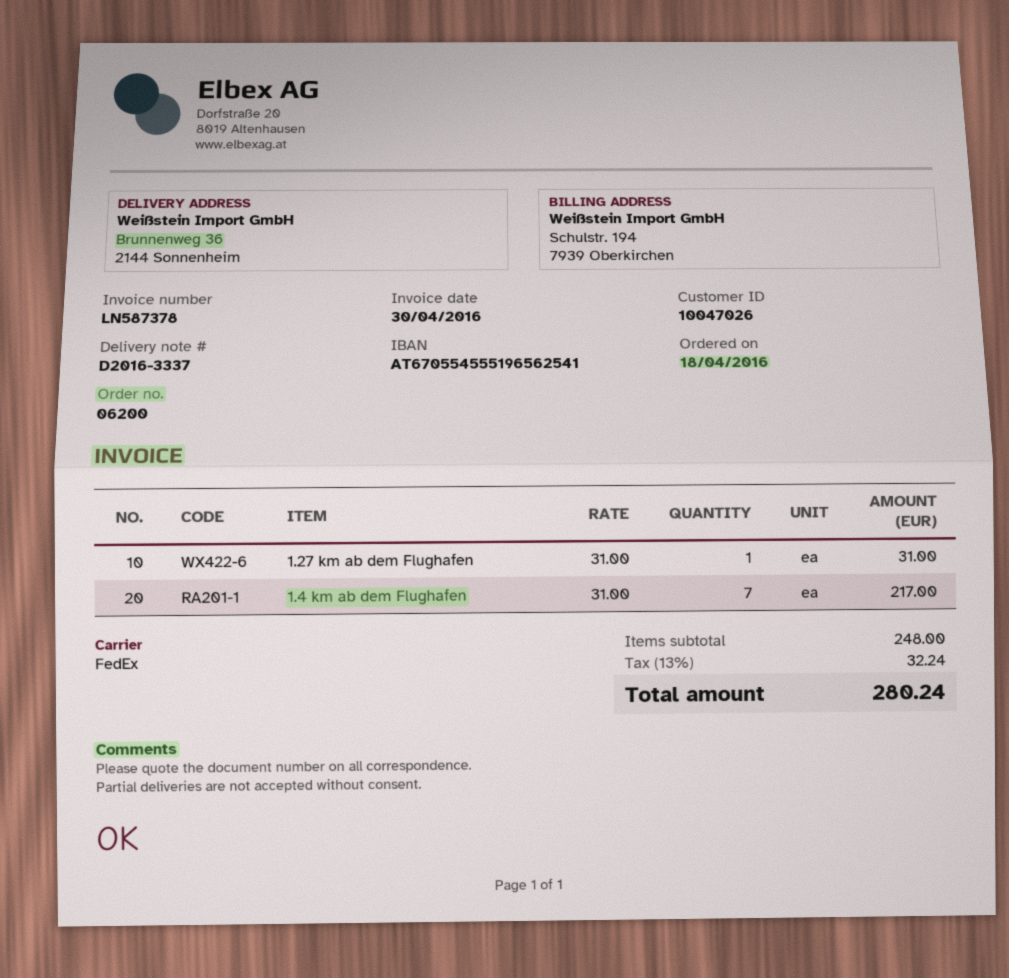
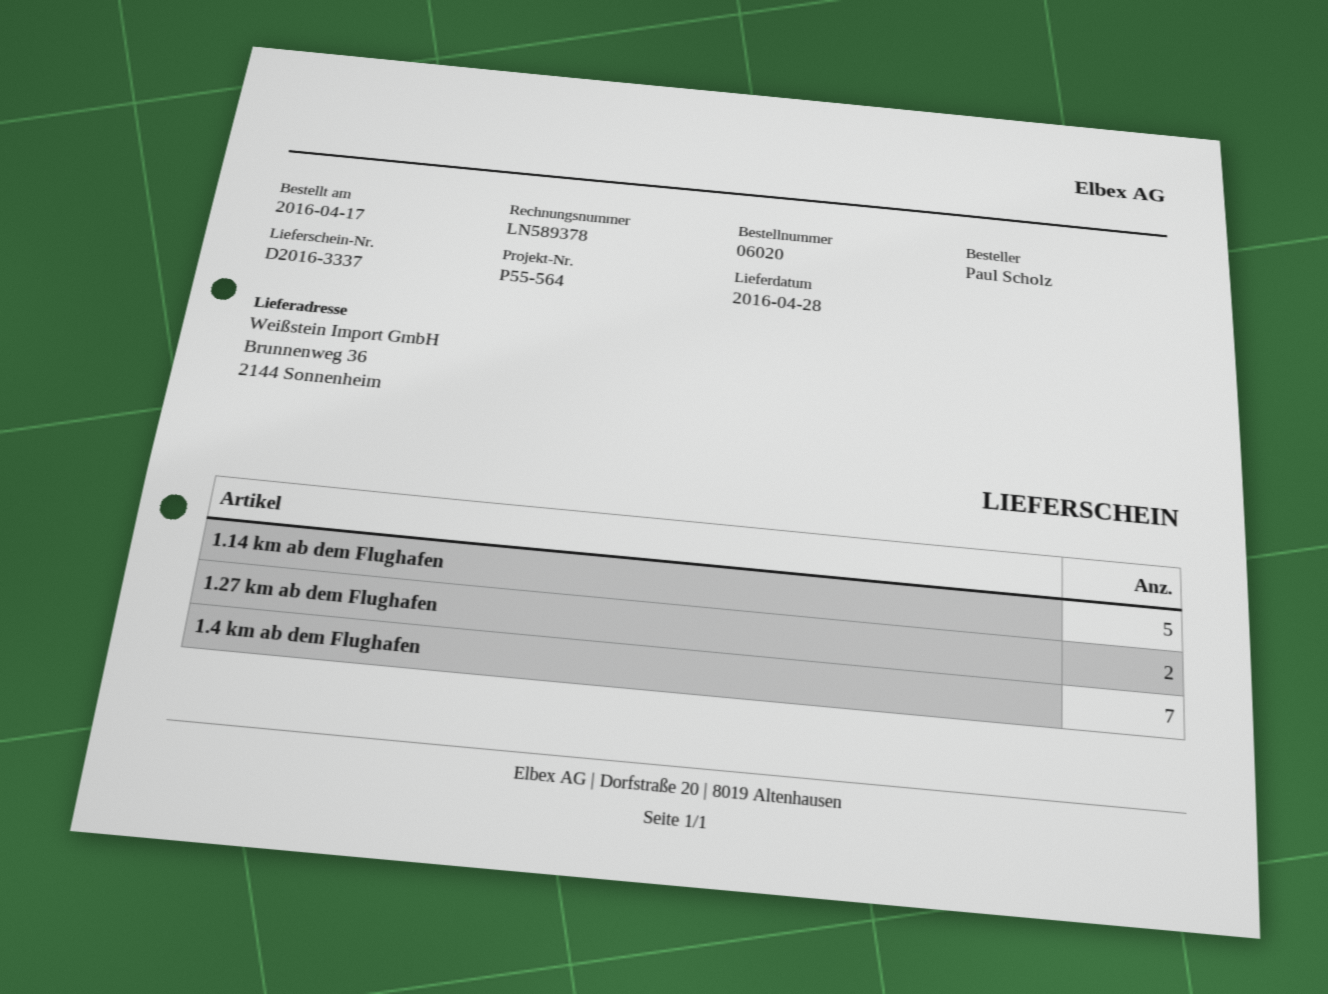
order number: 06200 -> 06020
order date: 2016-04-18 -> 2016-04-17
invoice number: LN587378 -> LN589378
1.27 km ab dem Flughafen: 1 -> 2
1.14 km ab dem Flughafen: none -> 5

